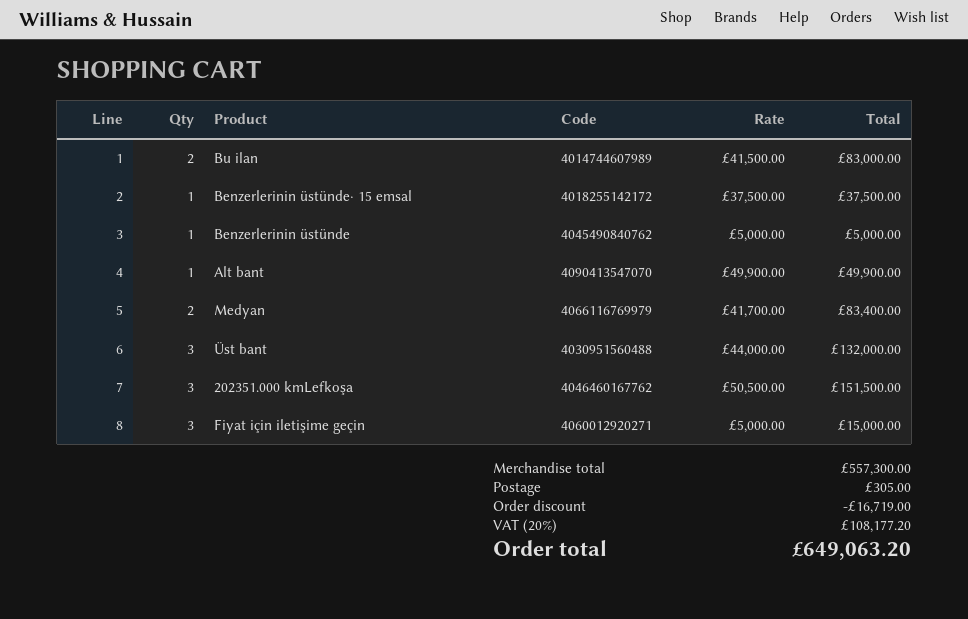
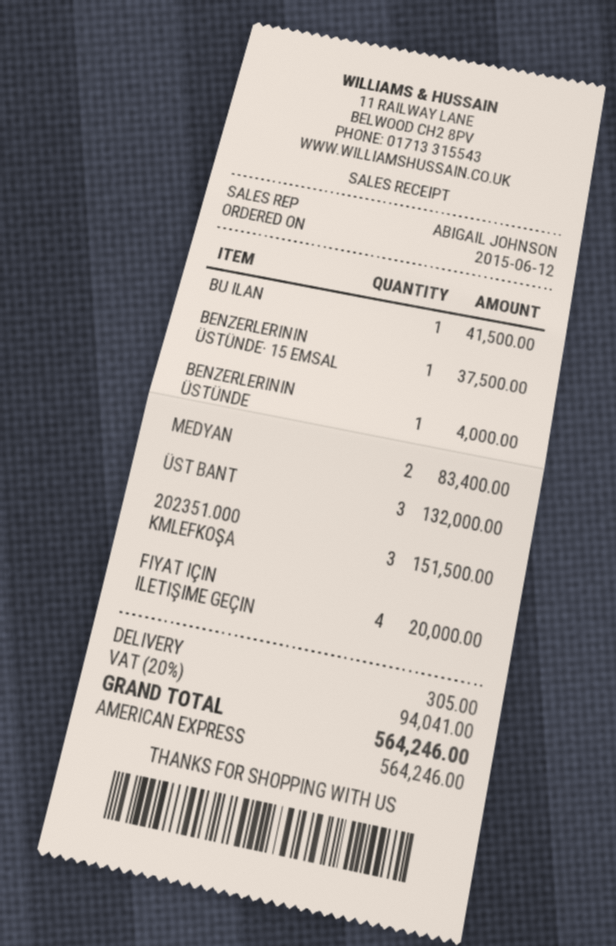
Bu ilan: 2 for 83000.00 -> 1 for 41500.00
Benzerlerinin üstünde: 1 for 5000.00 -> 1 for 4000.00
Alt bant: 1 for 49900.00 -> none
Fiyat için iletişime geçin: 3 for 15000.00 -> 4 for 20000.00
discount: 16719.00 -> none
tax: 20% = 108177.20 -> 20% = 94041.00
total: 649063.20 -> 564246.00

